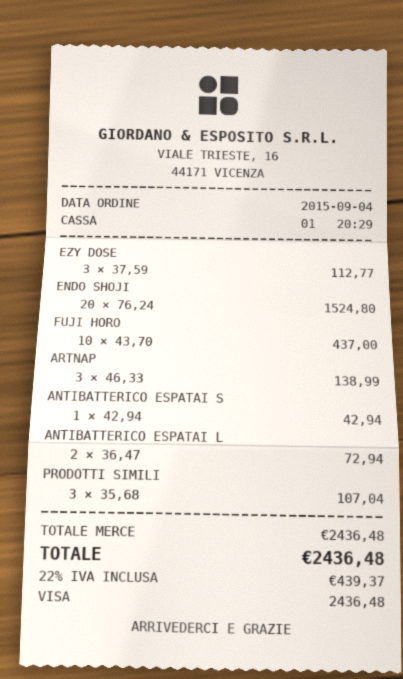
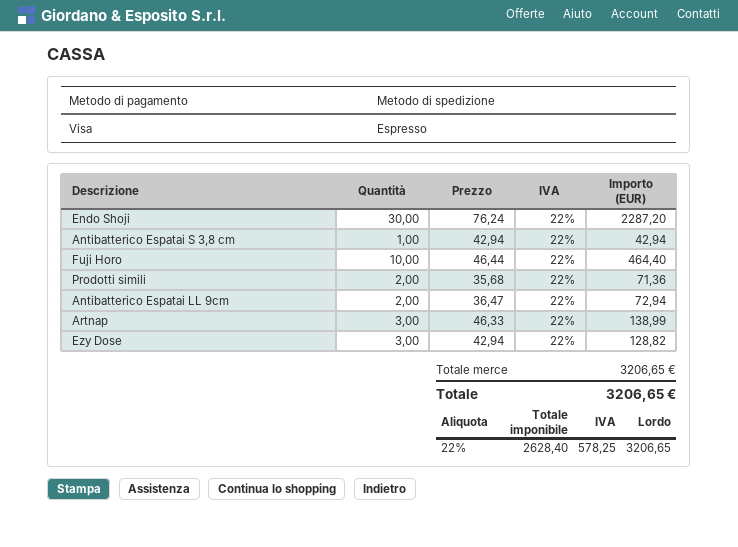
EZY DOSE: 3 x 37.59 = 112.77 -> 3 x 42.94 = 128.82
ENDO SHOJI: 20 x 76.24 = 1524.80 -> 30 x 76.24 = 2287.20
FUJI HORO: 10 x 43.70 = 437.00 -> 10 x 46.44 = 464.40
PRODOTTI SIMILI: 3 x 35.68 = 107.04 -> 2 x 35.68 = 71.36
subtotal: 2436.48 -> 3206.65
tax: 22% = 439.37 -> 22% = 578.25
total: 2436.48 -> 3206.65

